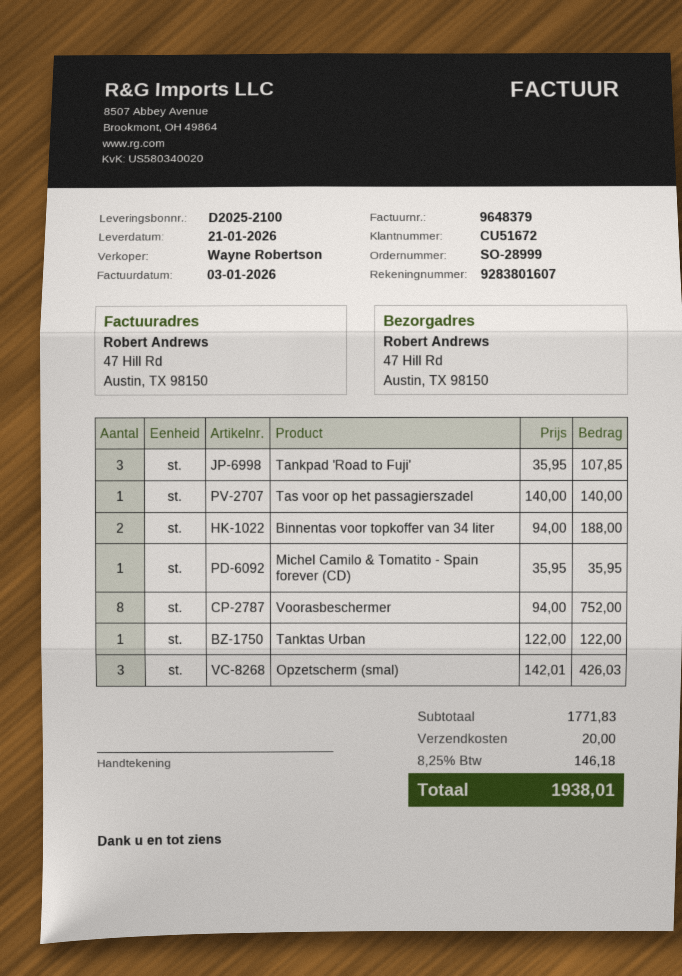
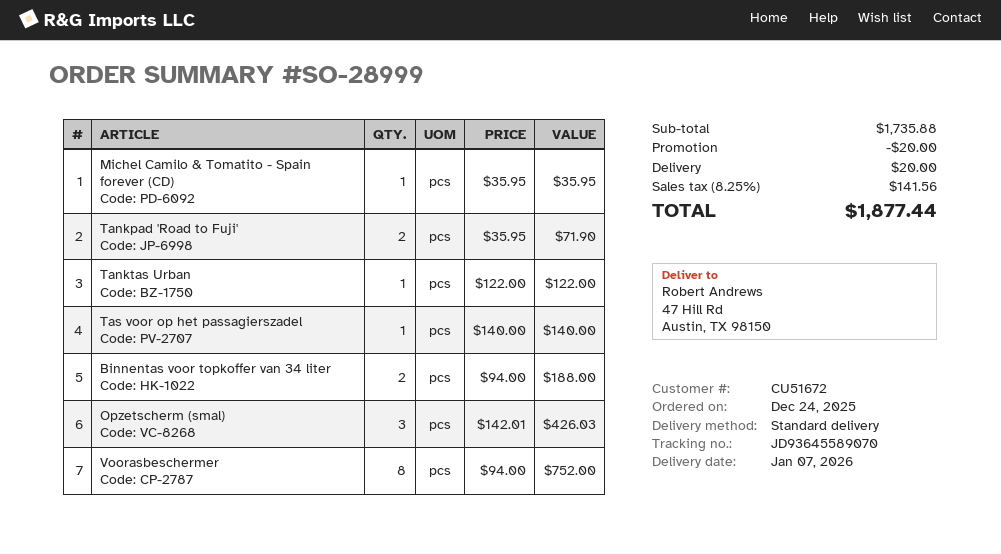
delivery date: 2026-01-21 -> 2026-01-07
Tankpad 'Road to Fuji': 3 x 35.95 = 107.85 -> 2 x 35.95 = 71.90
subtotal: 1771.83 -> 1735.88
discount: none -> 20.00
tax: 8.25% = 146.18 -> 8.25% = 141.56
total: 1938.01 -> 1877.44

